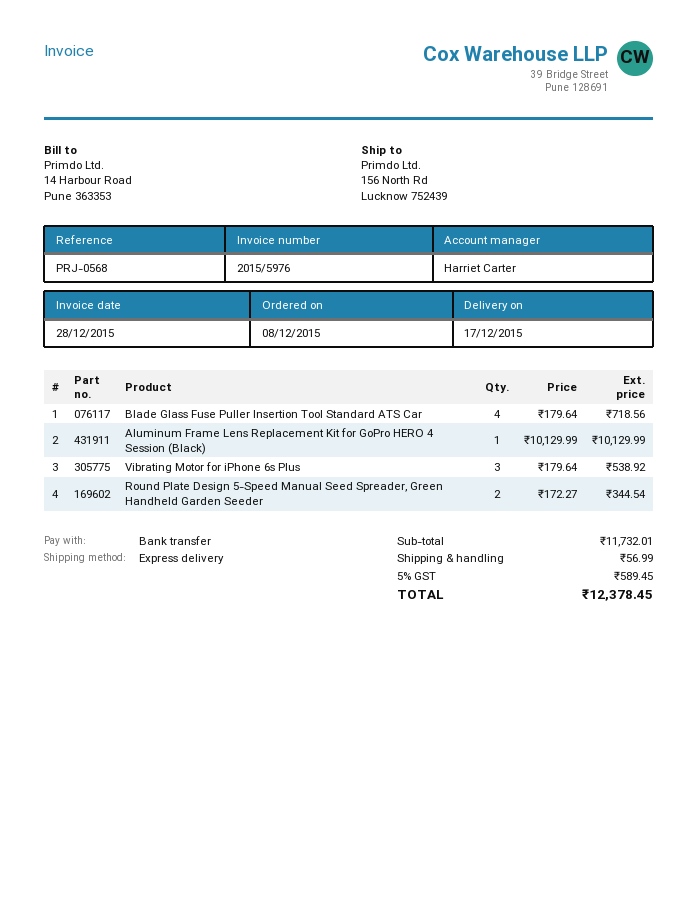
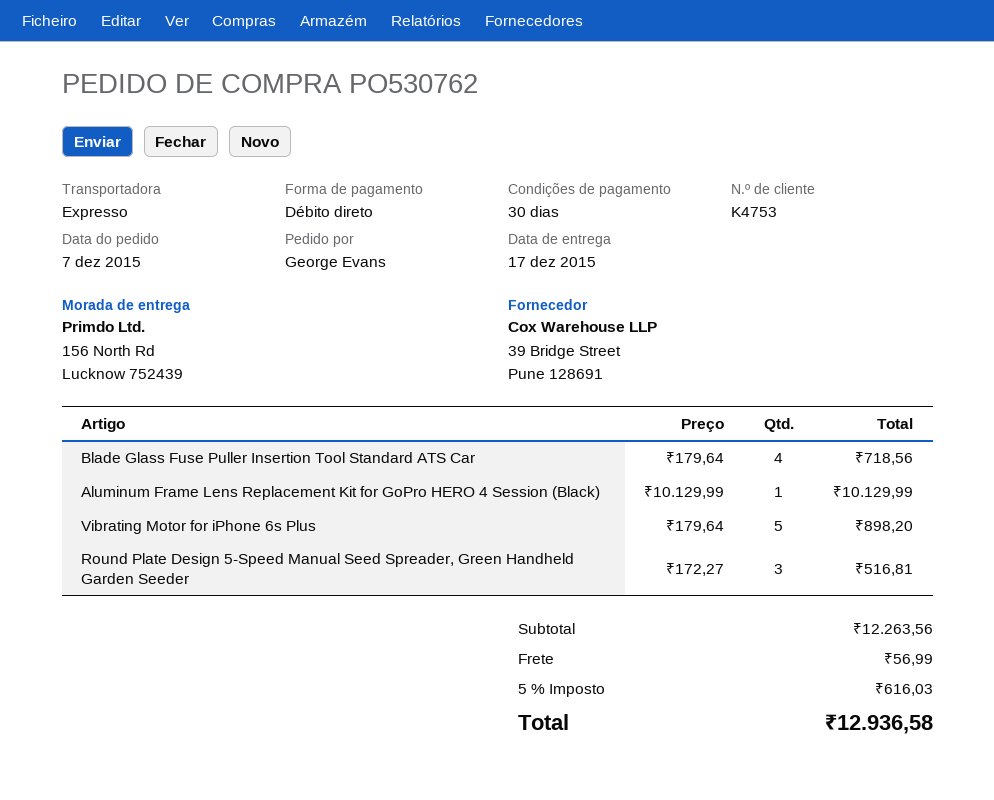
order date: 2015-12-08 -> 2015-12-07
payment method: bank transfer -> direct debit
Vibrating Motor for iPhone 6s Plus: 3 x 179.64 = 538.92 -> 5 x 179.64 = 898.20
Round Plate Design 5-Speed Manual Seed Spreader, Green Handheld Garden Seeder: 2 x 172.27 = 344.54 -> 3 x 172.27 = 516.81
subtotal: 11732.01 -> 12263.56
tax: 5% = 589.45 -> 5% = 616.03
total: 12378.45 -> 12936.58

